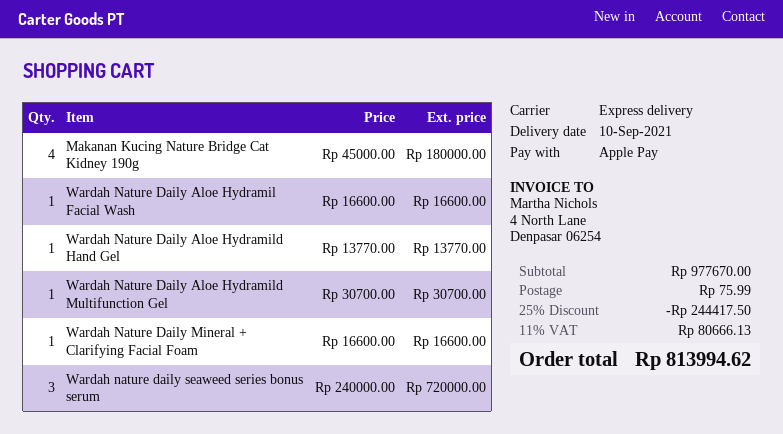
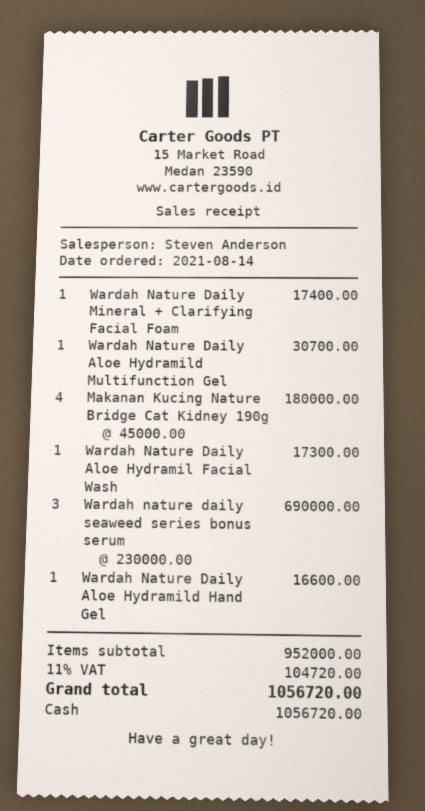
payment method: Apple Pay -> cash
Wardah Nature Daily Aloe Hydramil Facial Wash: 1 x 16600.00 = 16600.00 -> 1 x 17300.00 = 17300.00
Wardah Nature Daily Aloe Hydramild Hand Gel: 1 x 13770.00 = 13770.00 -> 1 x 16600.00 = 16600.00
Wardah Nature Daily Mineral + Clarifying Facial Foam: 1 x 16600.00 = 16600.00 -> 1 x 17400.00 = 17400.00
Wardah nature daily seaweed series bonus serum: 3 x 240000.00 = 720000.00 -> 3 x 230000.00 = 690000.00
subtotal: 977670.00 -> 952000.00
discount: 25% = 244417.50 -> none
shipping: 75.99 -> none
tax: 11% = 80666.13 -> 11% = 104720.00
total: 813994.62 -> 1056720.00

